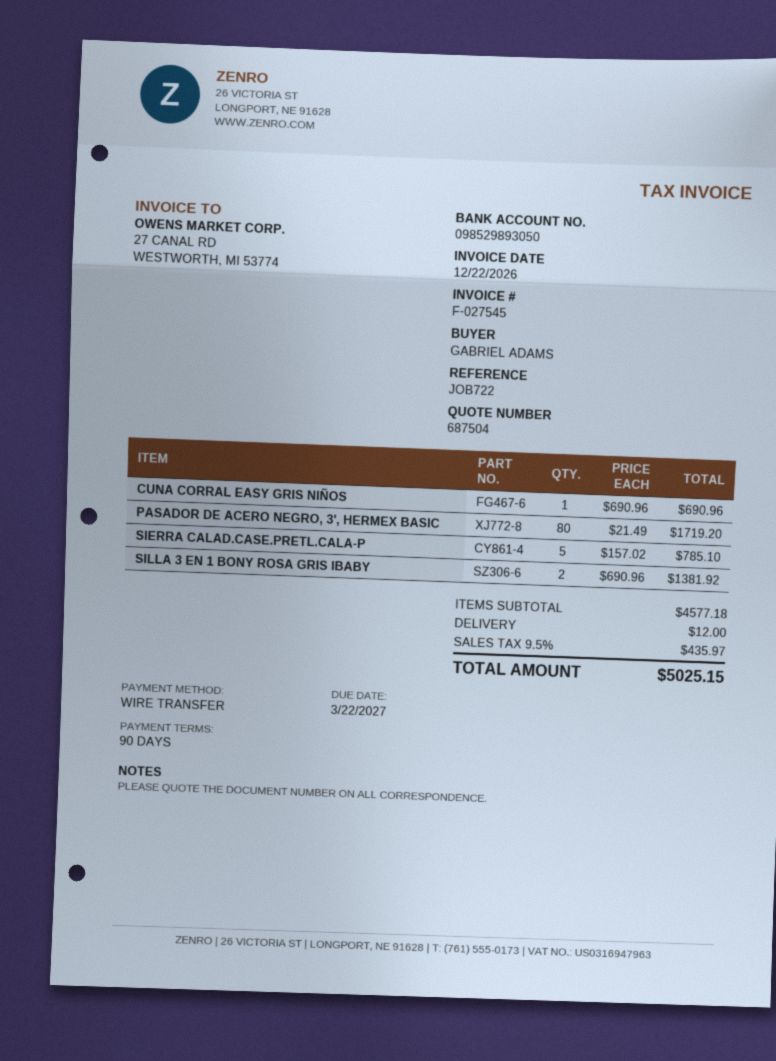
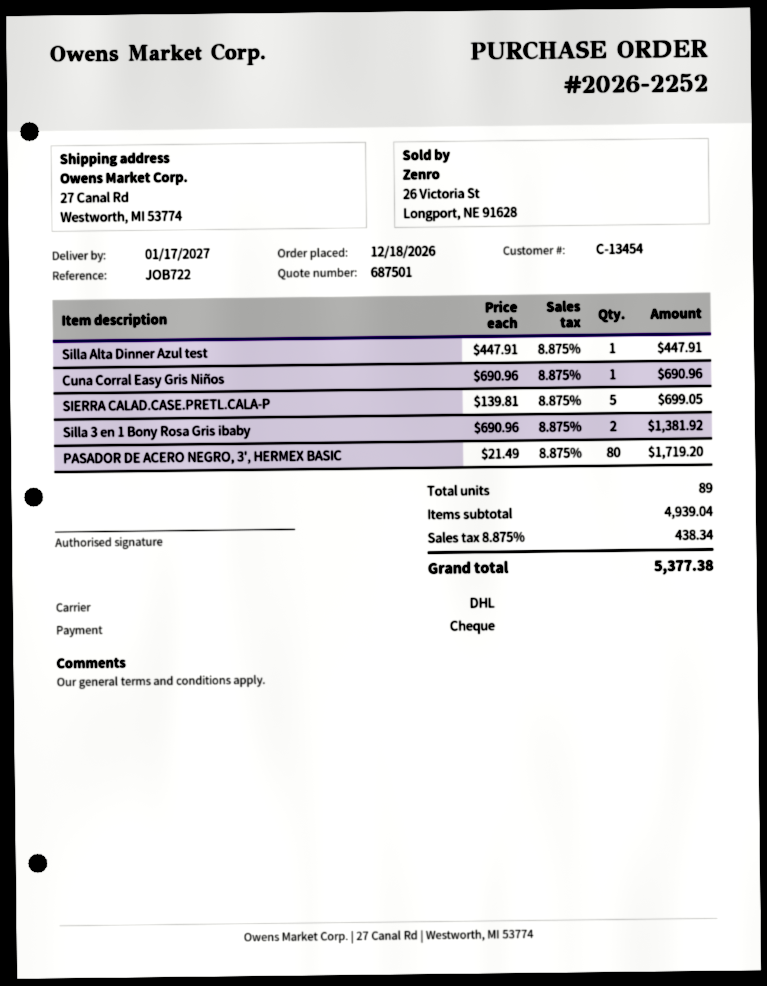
quote number: 687504 -> 687501
payment method: bank transfer -> cheque
SIERRA CALAD.CASE.PRETL.CALA-P: 5 x 157.02 = 785.10 -> 5 x 139.81 = 699.05
Silla Alta Dinner Azul test: none -> 1 x 447.91 = 447.91
subtotal: 4577.18 -> 4939.04
shipping: 12.00 -> none
tax: 9.5% = 435.97 -> 8.875% = 438.34
total: 5025.15 -> 5377.38

